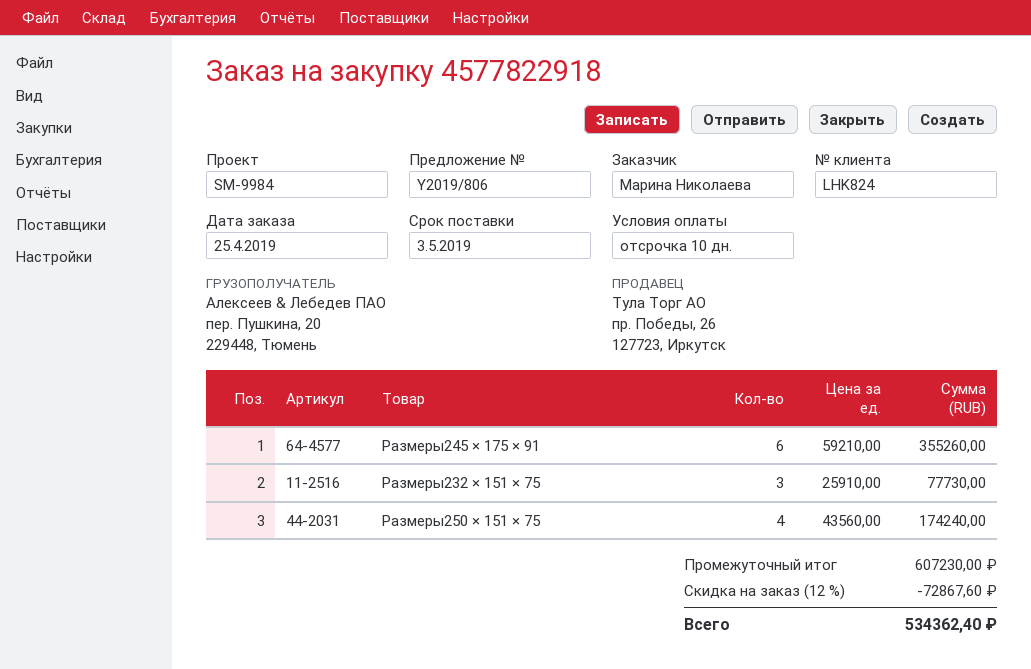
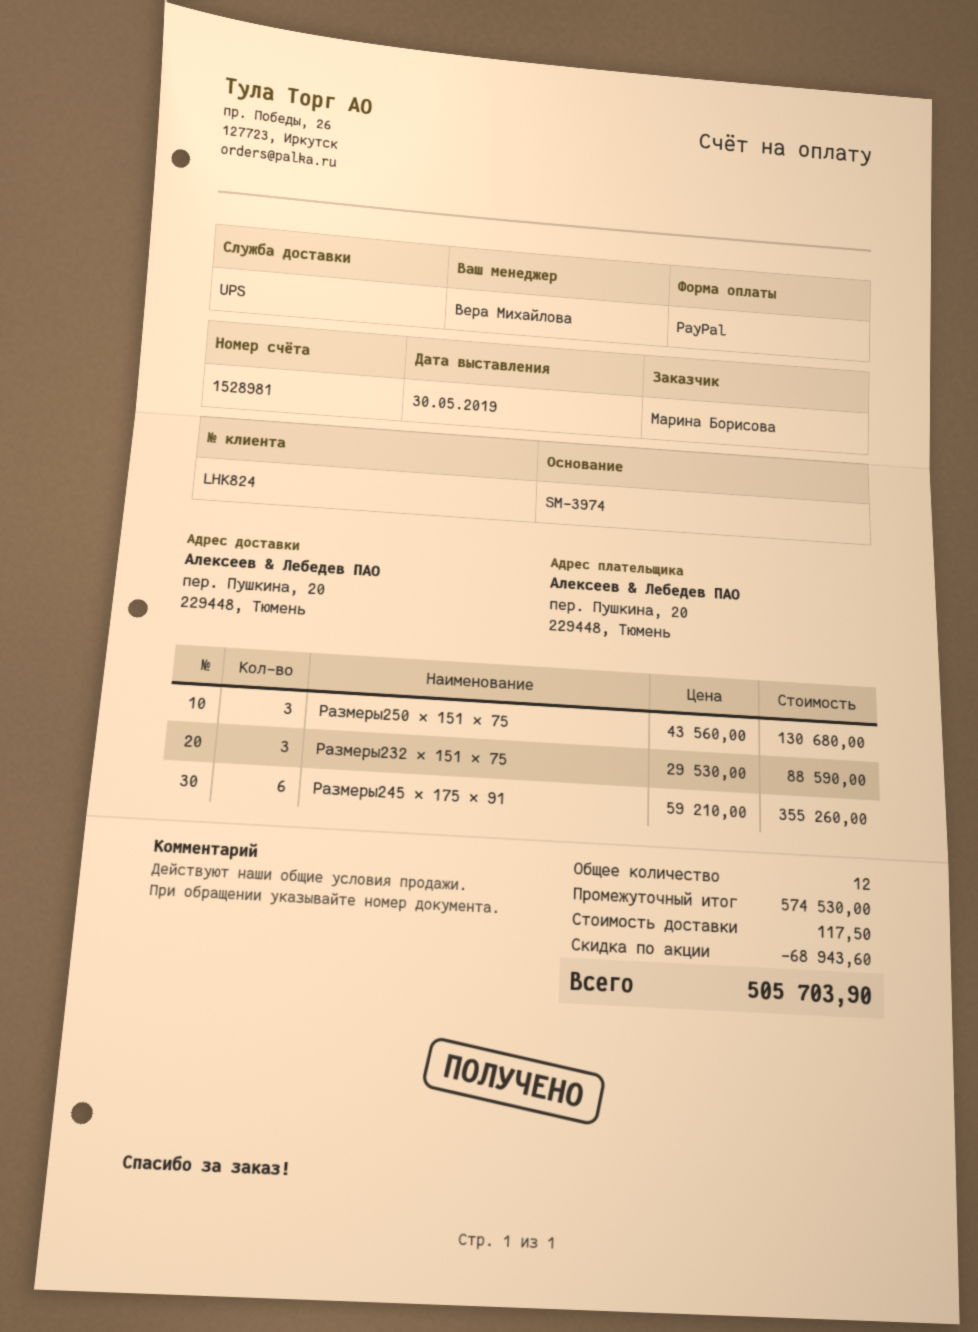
reference: SM-9984 -> SM-3974
ordered by: Марина Николаева -> Марина Борисова
Размеры232 × 151 × 75: 3 x 25910.00 = 77730.00 -> 3 x 29530.00 = 88590.00
Размеры250 × 151 × 75: 4 x 43560.00 = 174240.00 -> 3 x 43560.00 = 130680.00
subtotal: 607230.00 -> 574530.00
discount: 72867.60 -> 68943.60
shipping: none -> 117.50
total: 534362.40 -> 505703.90

